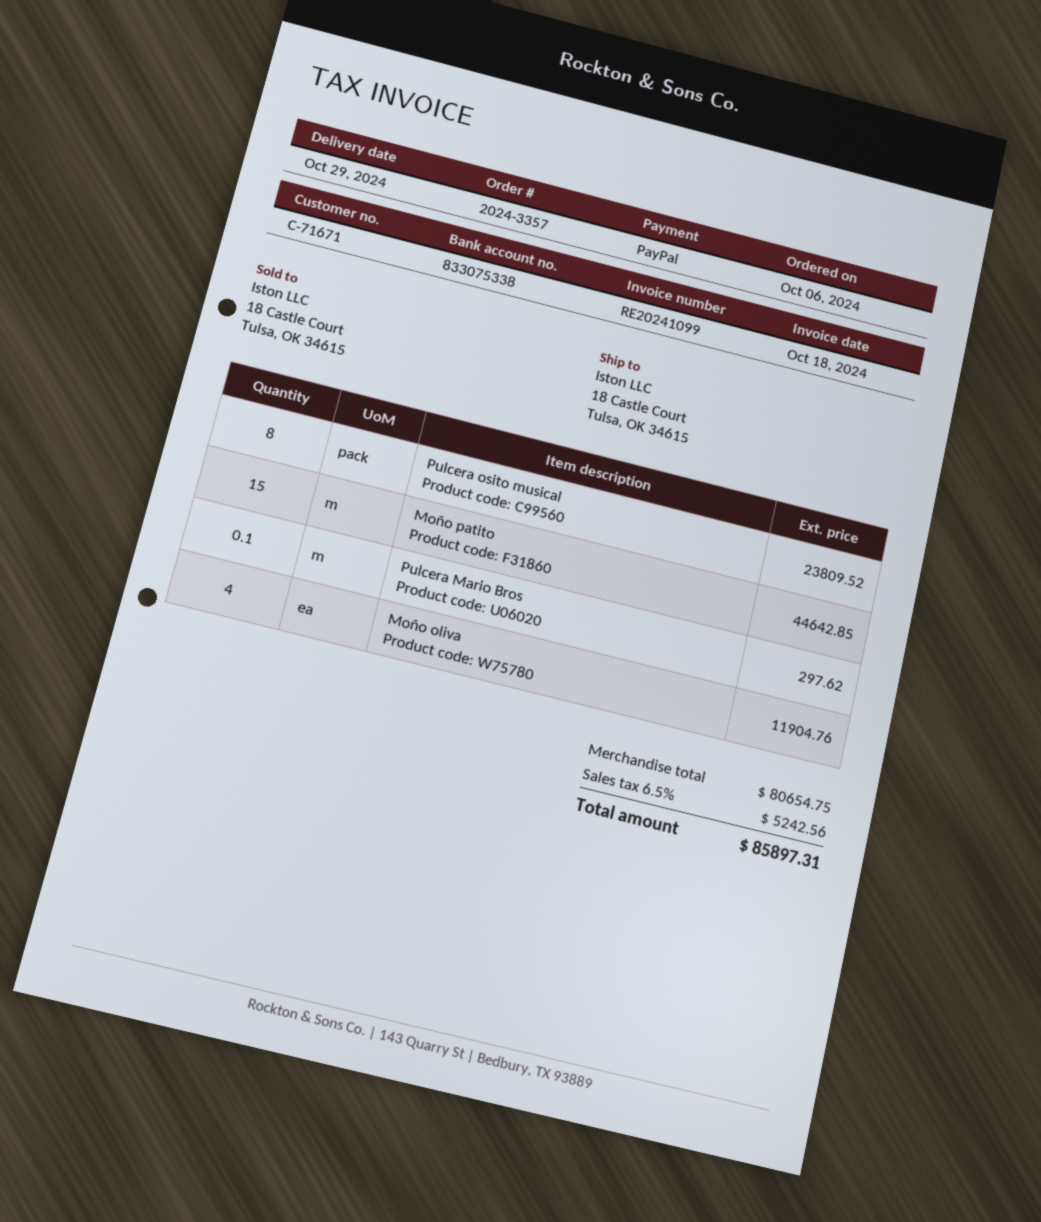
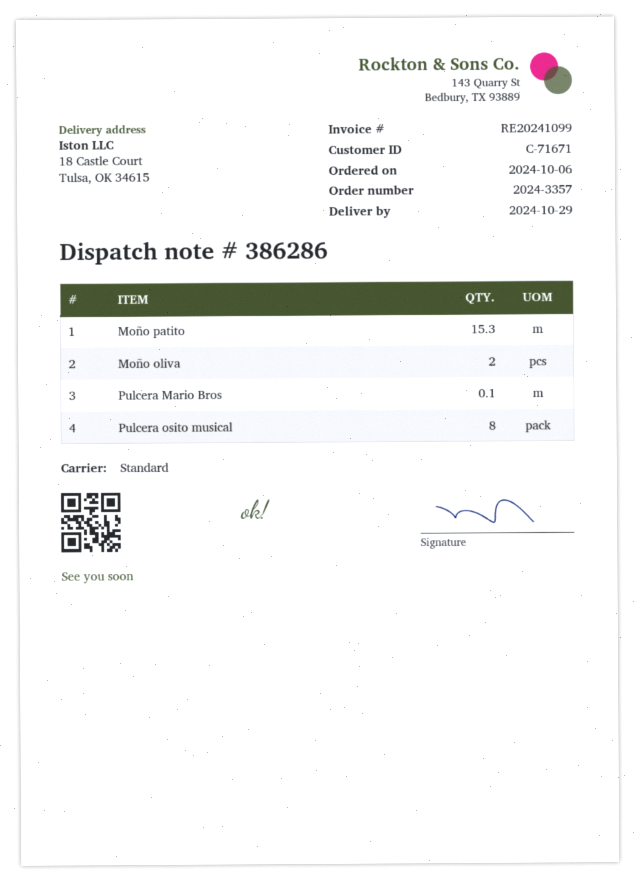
Moño patito: 15 -> 15.3
Moño oliva: 4 -> 2

